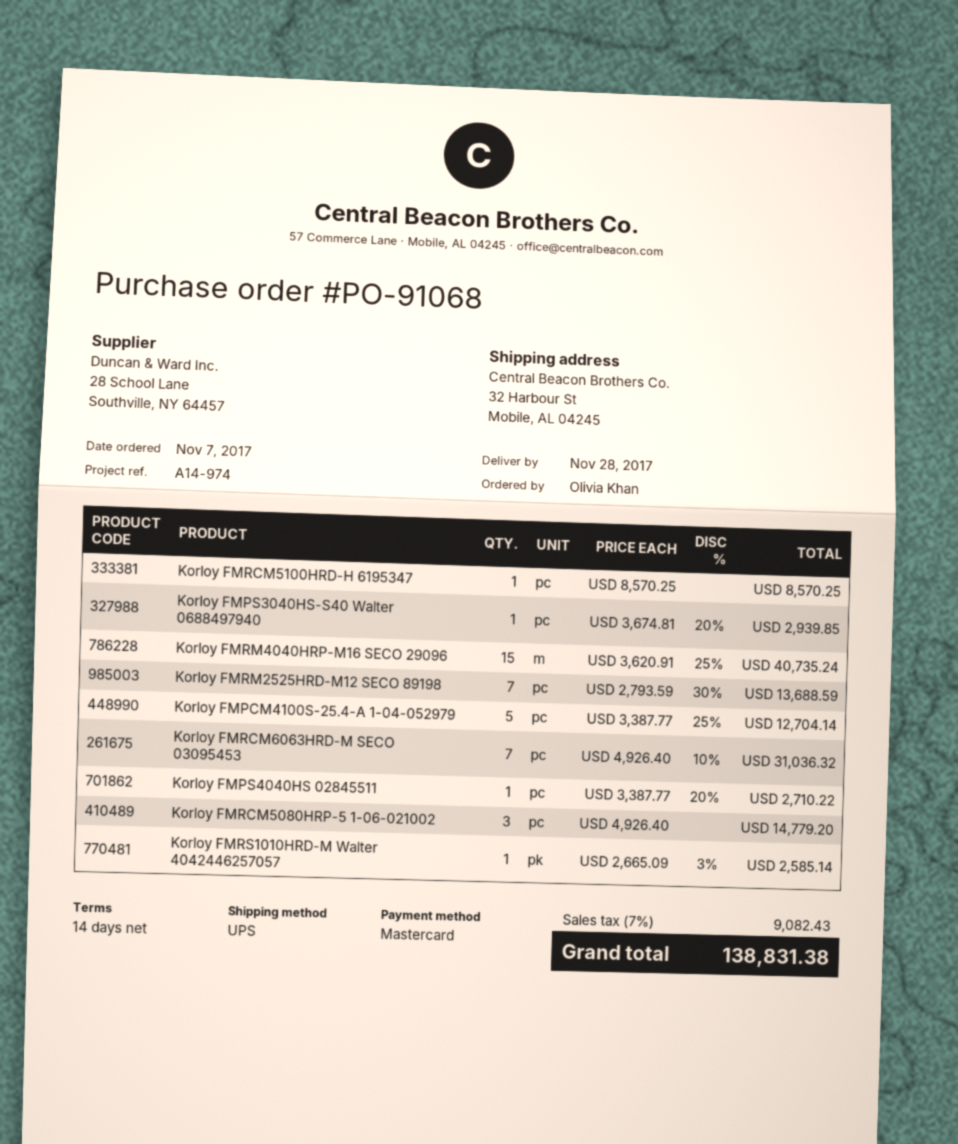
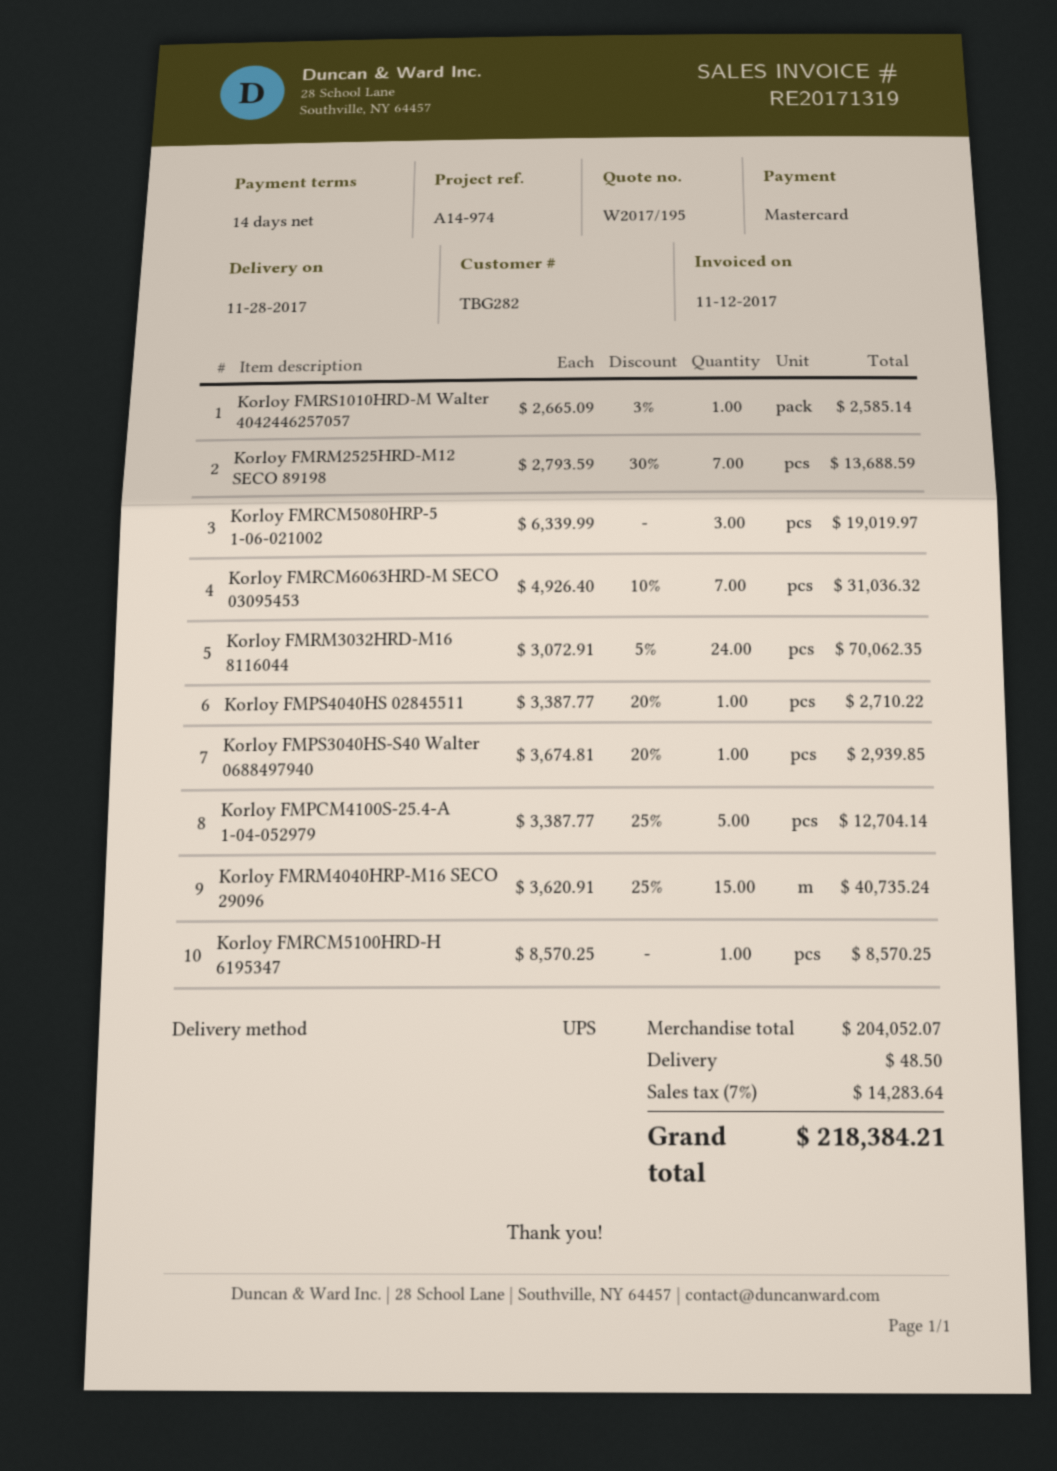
Korloy FMRCM5080HRP-5 1-06-021002: 3 x 4926.40 = 14779.20 -> 3 x 6339.99 = 19019.97
Korloy FMRM3032HRD-M16 8116044: none -> 24 x 3072.91 - 5% = 70062.35
shipping: none -> 48.50
tax: 7% = 9082.43 -> 7% = 14283.64
total: 138831.38 -> 218384.21

